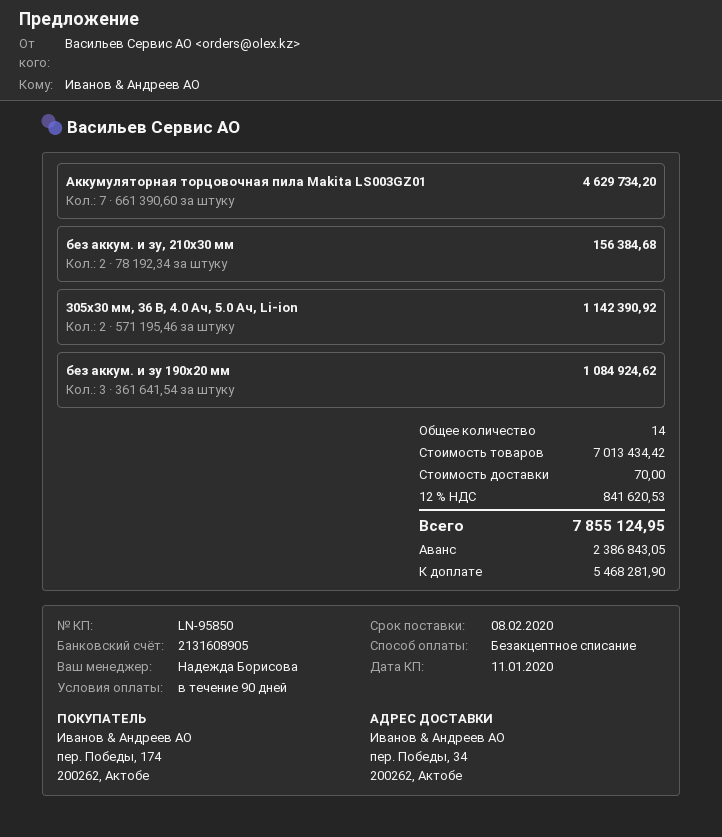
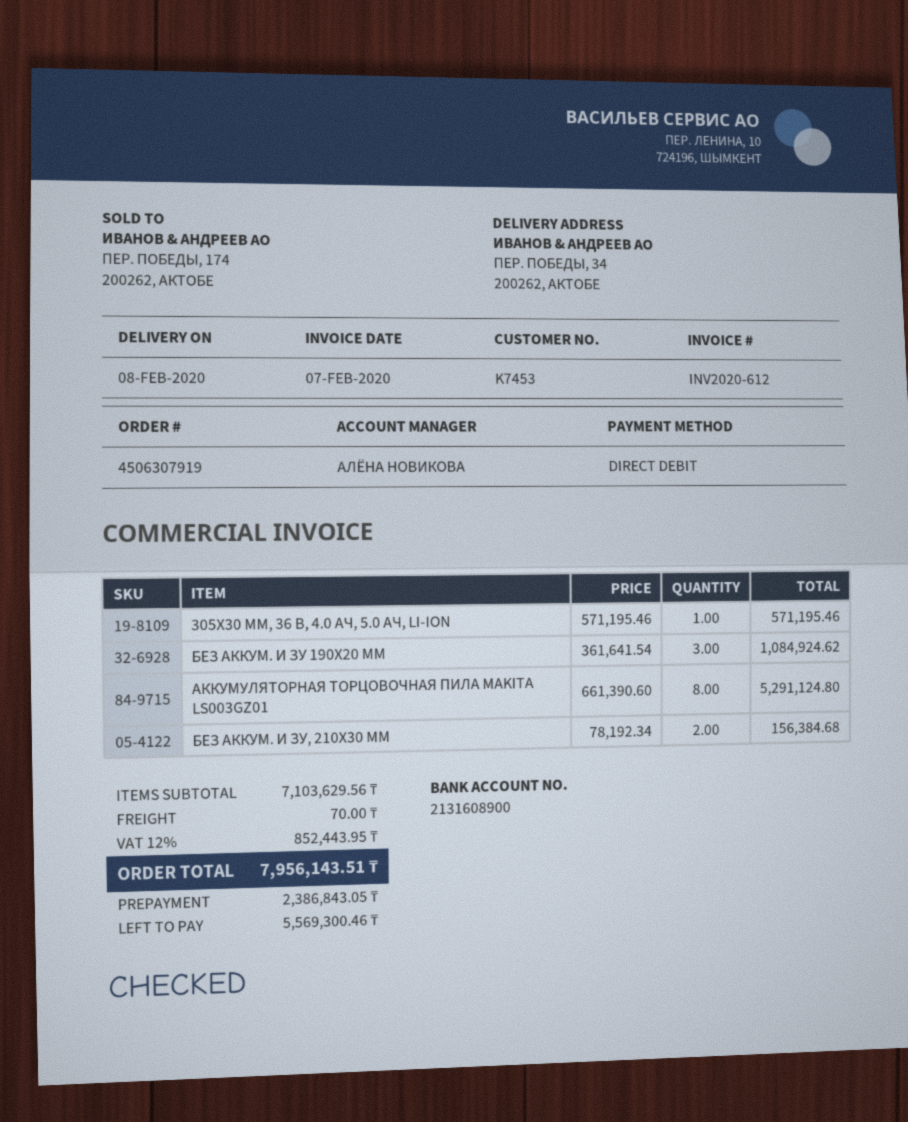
sales rep: Надежда Борисова -> АЛЁНА НОВИКОВА
bank account: 2131608905 -> 2131608900
Аккумуляторная торцовочная пила Makita LS003GZ01: 7 x 661390.60 = 4629734.20 -> 8 x 661390.60 = 5291124.80
305x30 мм, 36 В, 4.0 Ач, 5.0 Ач, Li-ion: 2 x 571195.46 = 1142390.92 -> 1 x 571195.46 = 571195.46
subtotal: 7013434.42 -> 7103629.56
tax: 12% = 841620.53 -> 12% = 852443.95
total: 7855124.95 -> 7956143.51
balance: 5468281.90 -> 5569300.46

